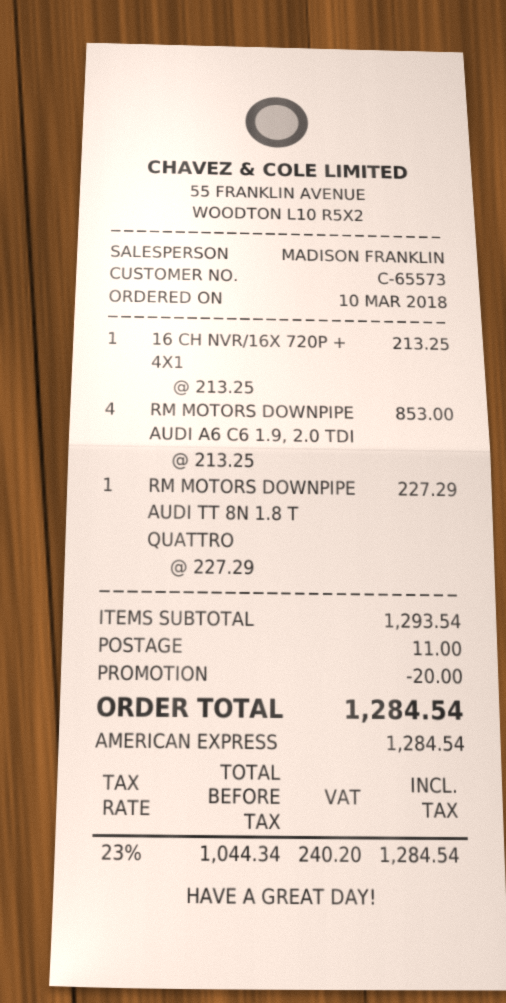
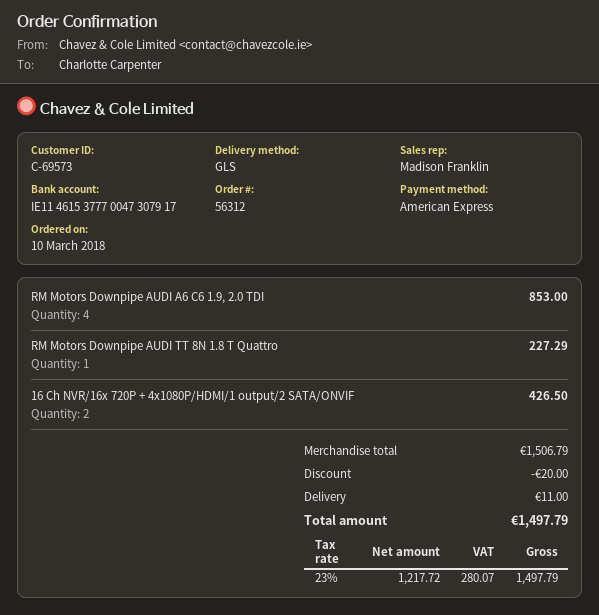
customer number: C-65573 -> C-69573
16 CH NVR/16X 720P + 4X1: 1 for 213.25 -> 2 for 426.50
subtotal: 1293.54 -> 1506.79
net: 1044.34 -> 1217.72
tax: 23% = 240.20 -> 23% = 280.07
total: 1284.54 -> 1497.79

